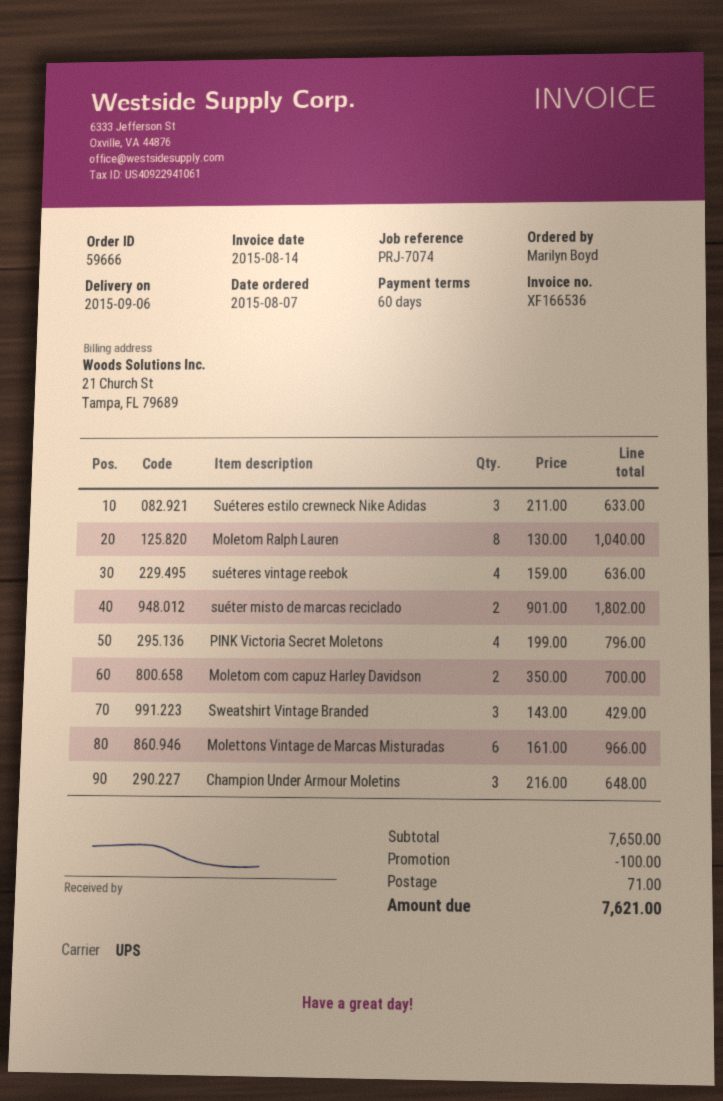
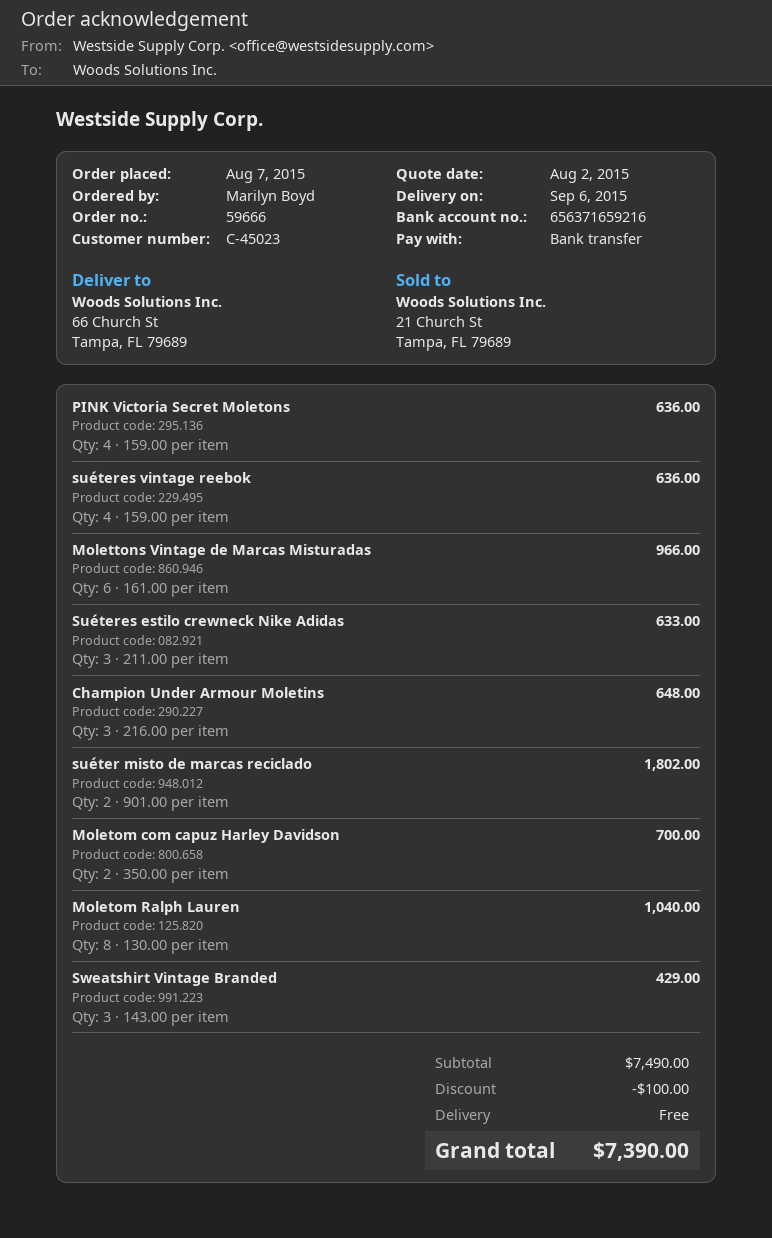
PINK Victoria Secret Moletons: 4 x 199.00 = 796.00 -> 4 x 159.00 = 636.00
subtotal: 7650.00 -> 7490.00
shipping: 71.00 -> 0.00
total: 7621.00 -> 7390.00

